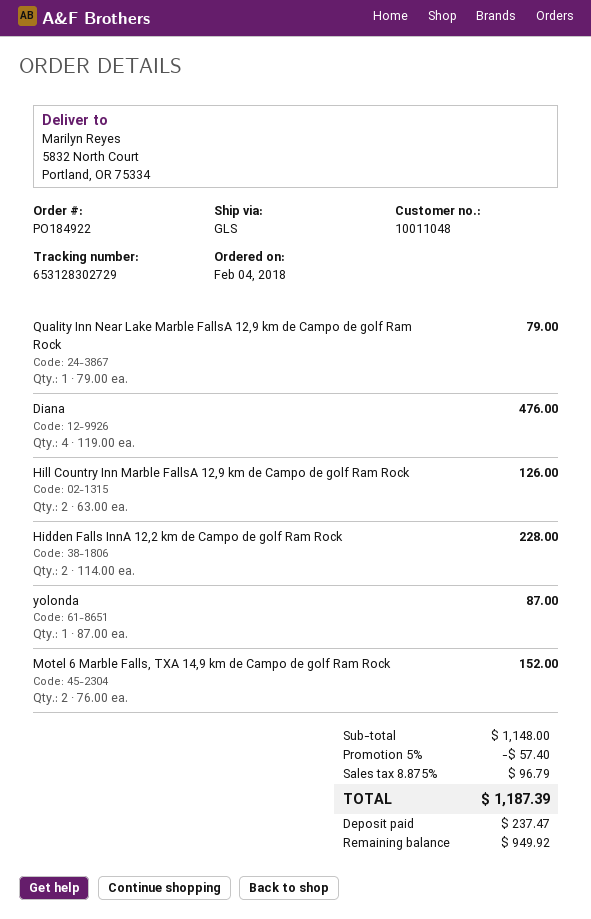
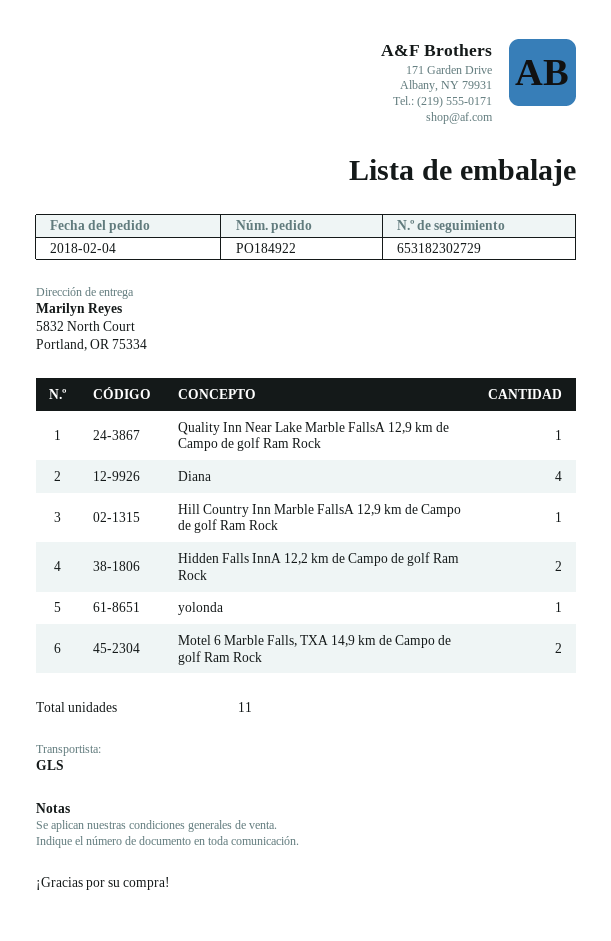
tracking number: 653128302729 -> 653182302729
Hill Country Inn Marble FallsA 12,9 km de Campo de golf Ram Rock: 2 -> 1

